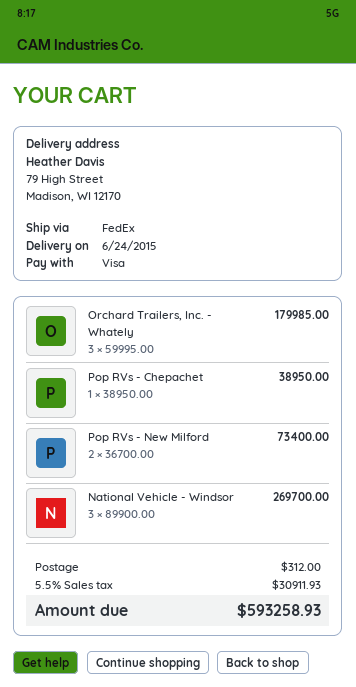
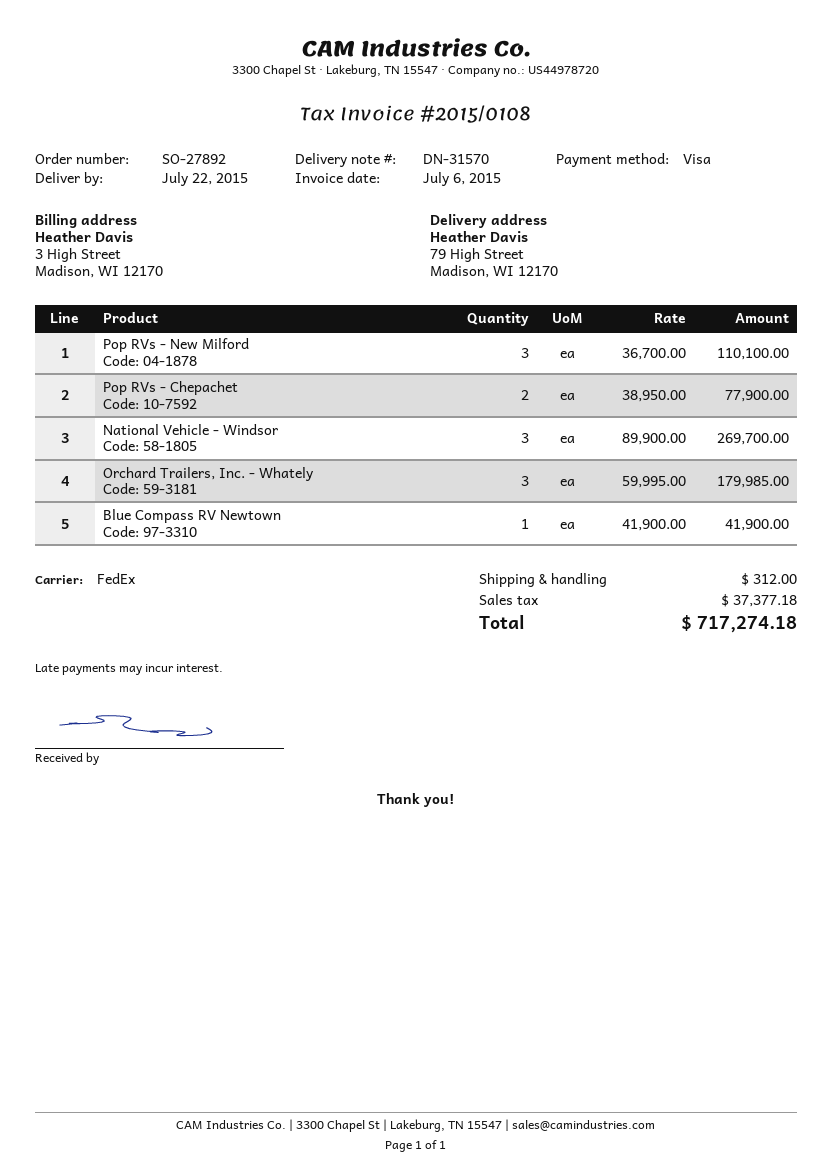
delivery date: 2015-06-24 -> 2015-07-22
Pop RVs - Chepachet: 1 x 38950.00 = 38950.00 -> 2 x 38950.00 = 77900.00
Pop RVs - New Milford: 2 x 36700.00 = 73400.00 -> 3 x 36700.00 = 110100.00
Blue Compass RV Newtown: none -> 1 x 41900.00 = 41900.00
tax: 30911.93 -> 37377.18
total: 593258.93 -> 717274.18

